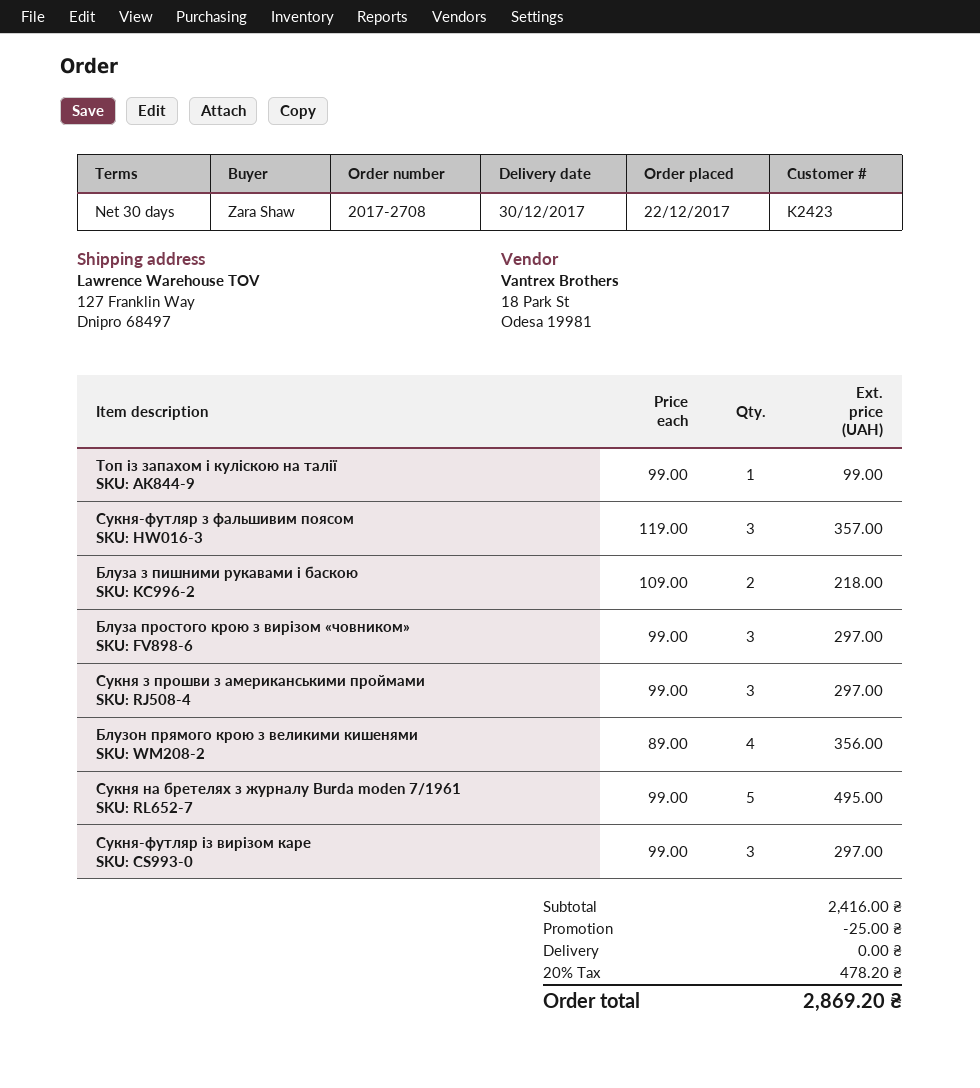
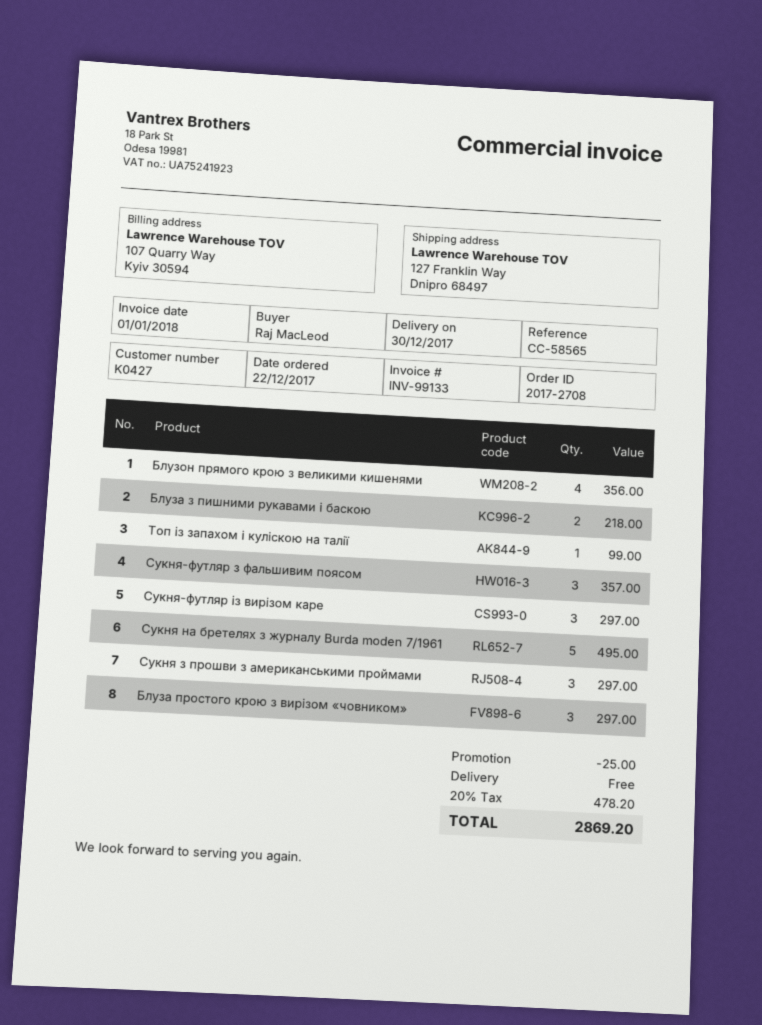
customer number: K2423 -> K0427
ordered by: Zara Shaw -> Raj MacLeod

